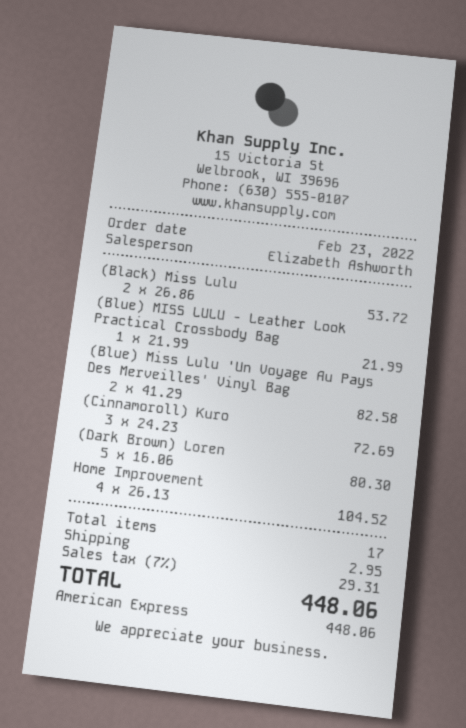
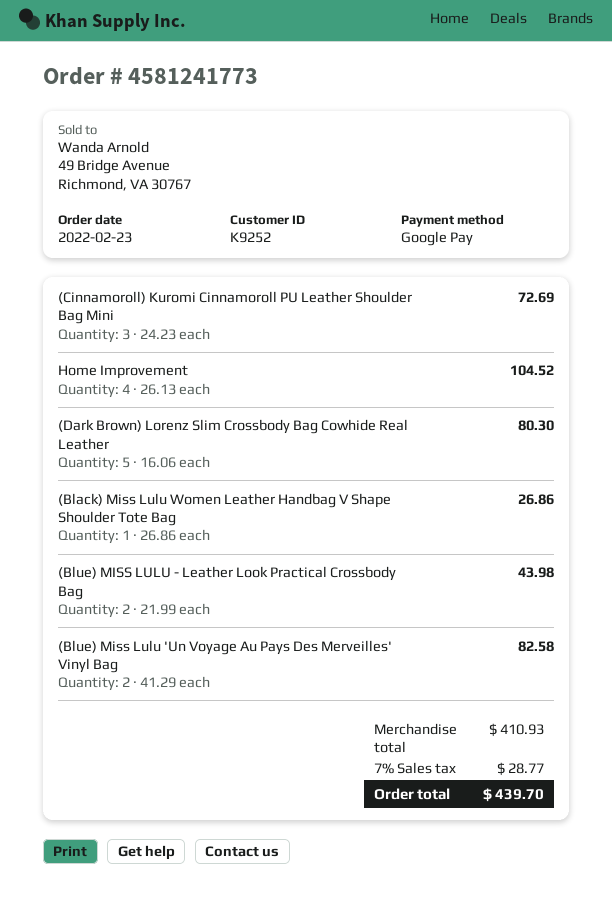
payment method: American Express -> Google Pay
(Black) Miss Lulu: 2 x 26.86 = 53.72 -> 1 x 26.86 = 26.86
(Blue) MISS LULU - Leather Look Practical Crossbody Bag: 1 x 21.99 = 21.99 -> 2 x 21.99 = 43.98
shipping: 2.95 -> none
tax: 7% = 29.31 -> 7% = 28.77
total: 448.06 -> 439.70

